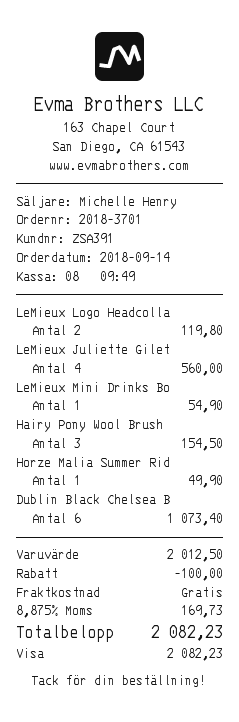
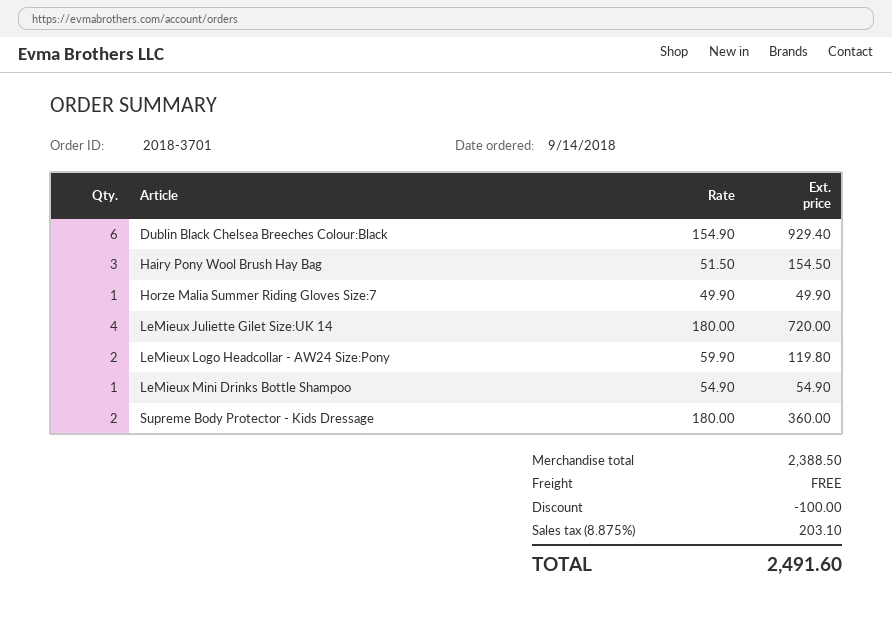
LeMieux Juliette Gilet: 4 for 560.00 -> 4 for 720.00
Dublin Black Chelsea B: 6 for 1073.40 -> 6 for 929.40
Supreme Body Protector - Kids Dressage: none -> 2 for 360.00
subtotal: 2012.50 -> 2388.50
tax: 8.875% = 169.73 -> 8.875% = 203.10
total: 2082.23 -> 2491.60

